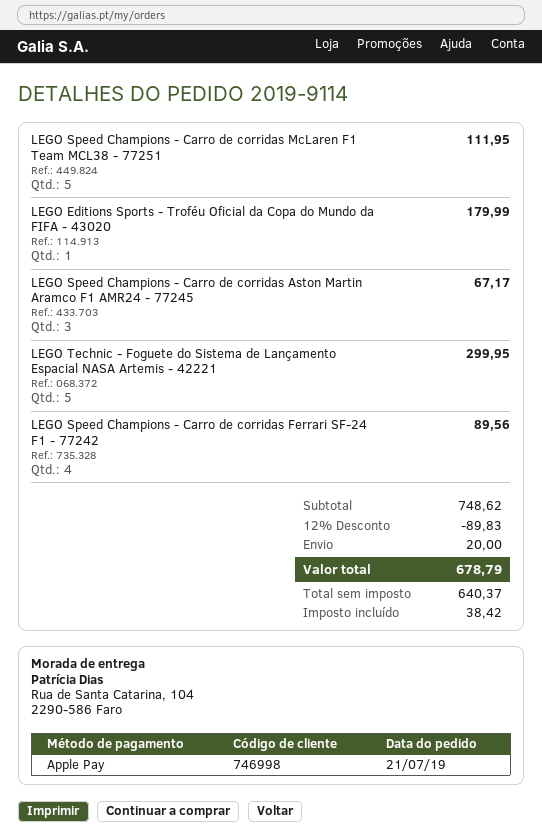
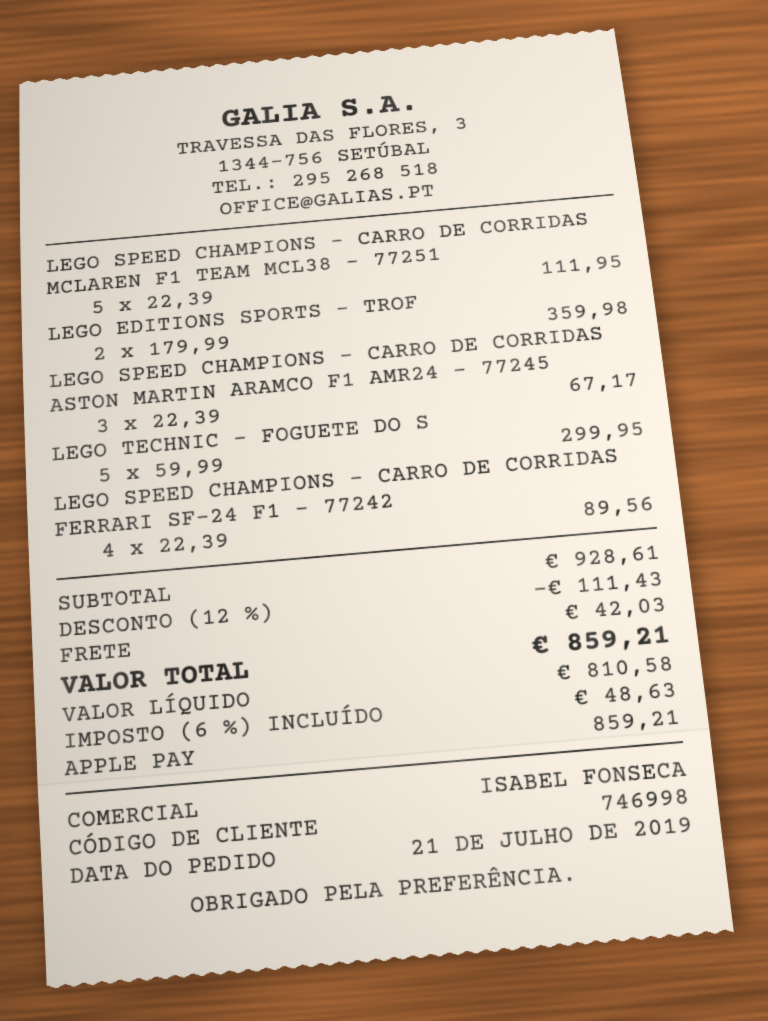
LEGO Editions Sports - Troféu Oficial da Copa do Mundo da FIFA - 43020: 1 for 179.99 -> 2 for 359.98
subtotal: 748.62 -> 928.61
discount: 12% = 89.83 -> 12% = 111.43
shipping: 20.00 -> 42.03
net: 640.37 -> 810.58
tax: 38.42 -> 48.63
total: 678.79 -> 859.21

